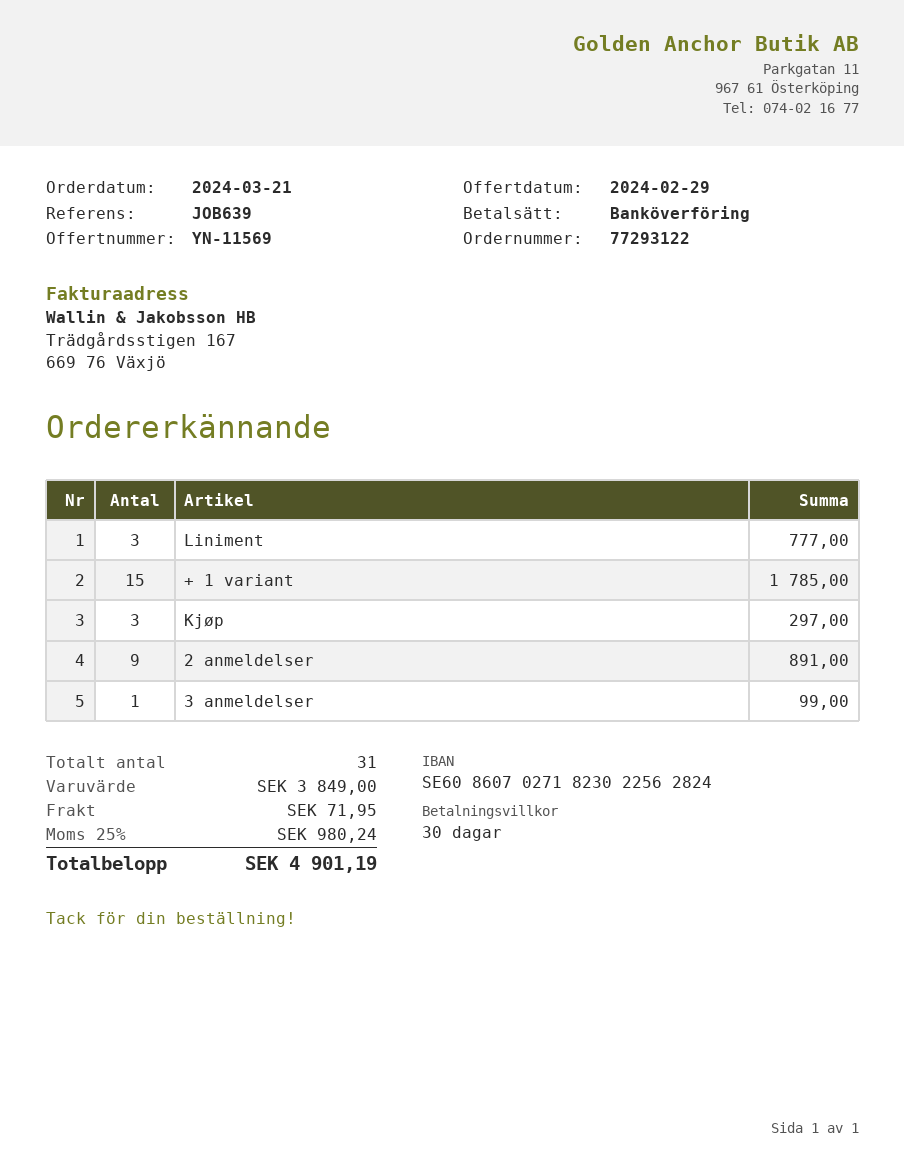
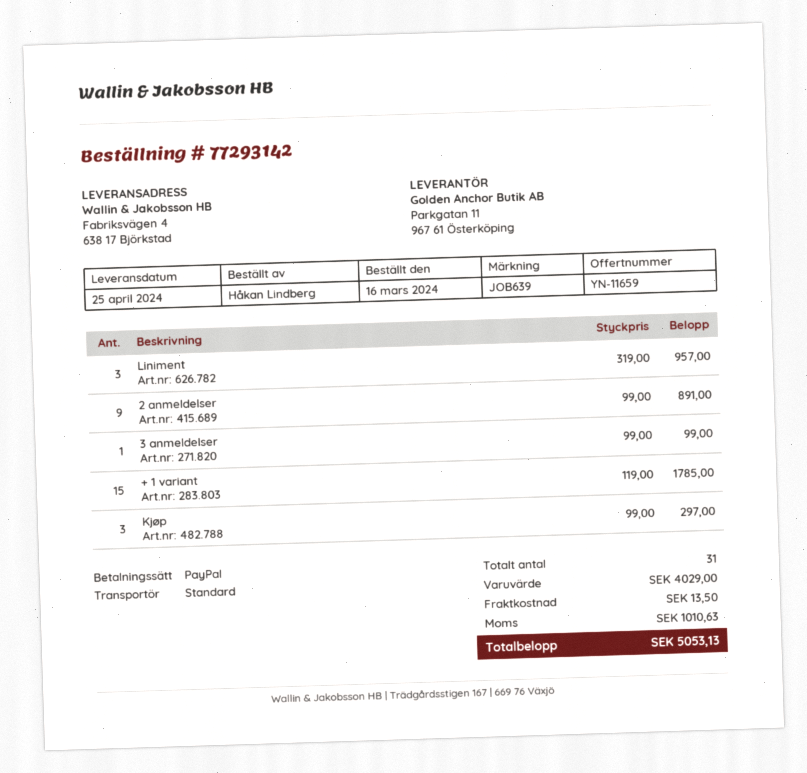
quote number: YN-11569 -> YN-11659
order number: 77293122 -> 77293142
order date: 2024-03-21 -> 2024-03-16
payment method: bank transfer -> PayPal
Liniment: 3 for 777.00 -> 3 for 957.00
subtotal: 3849.00 -> 4029.00
shipping: 71.95 -> 13.50
tax: 980.24 -> 1010.63
total: 4901.19 -> 5053.13

